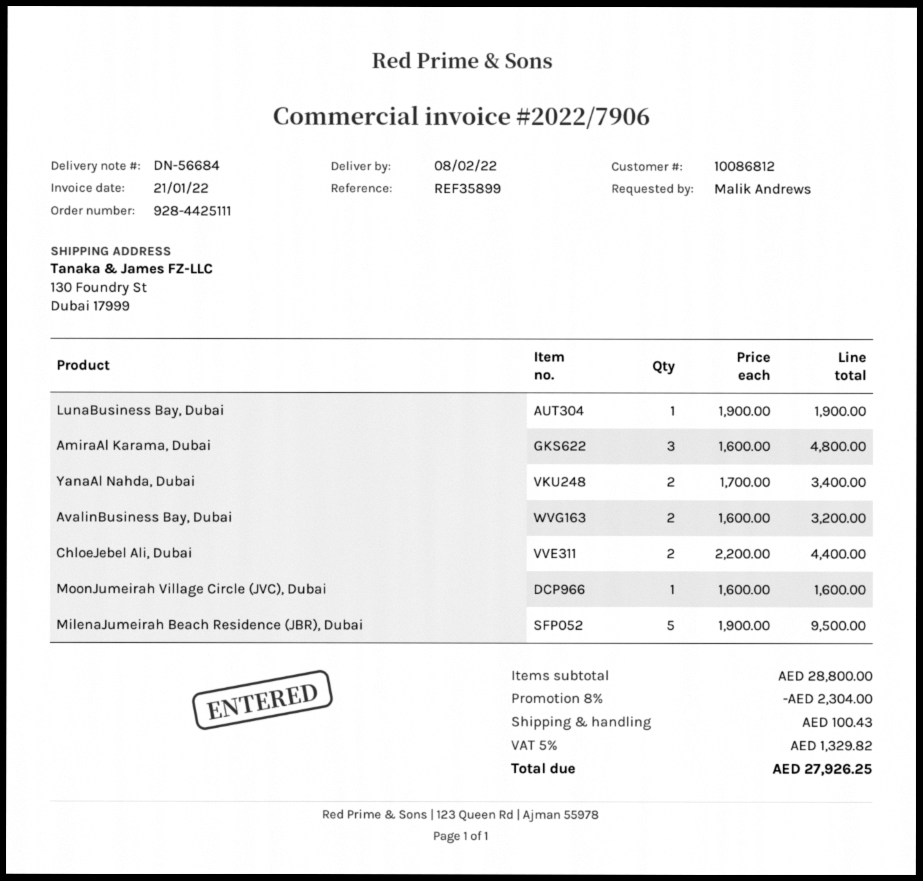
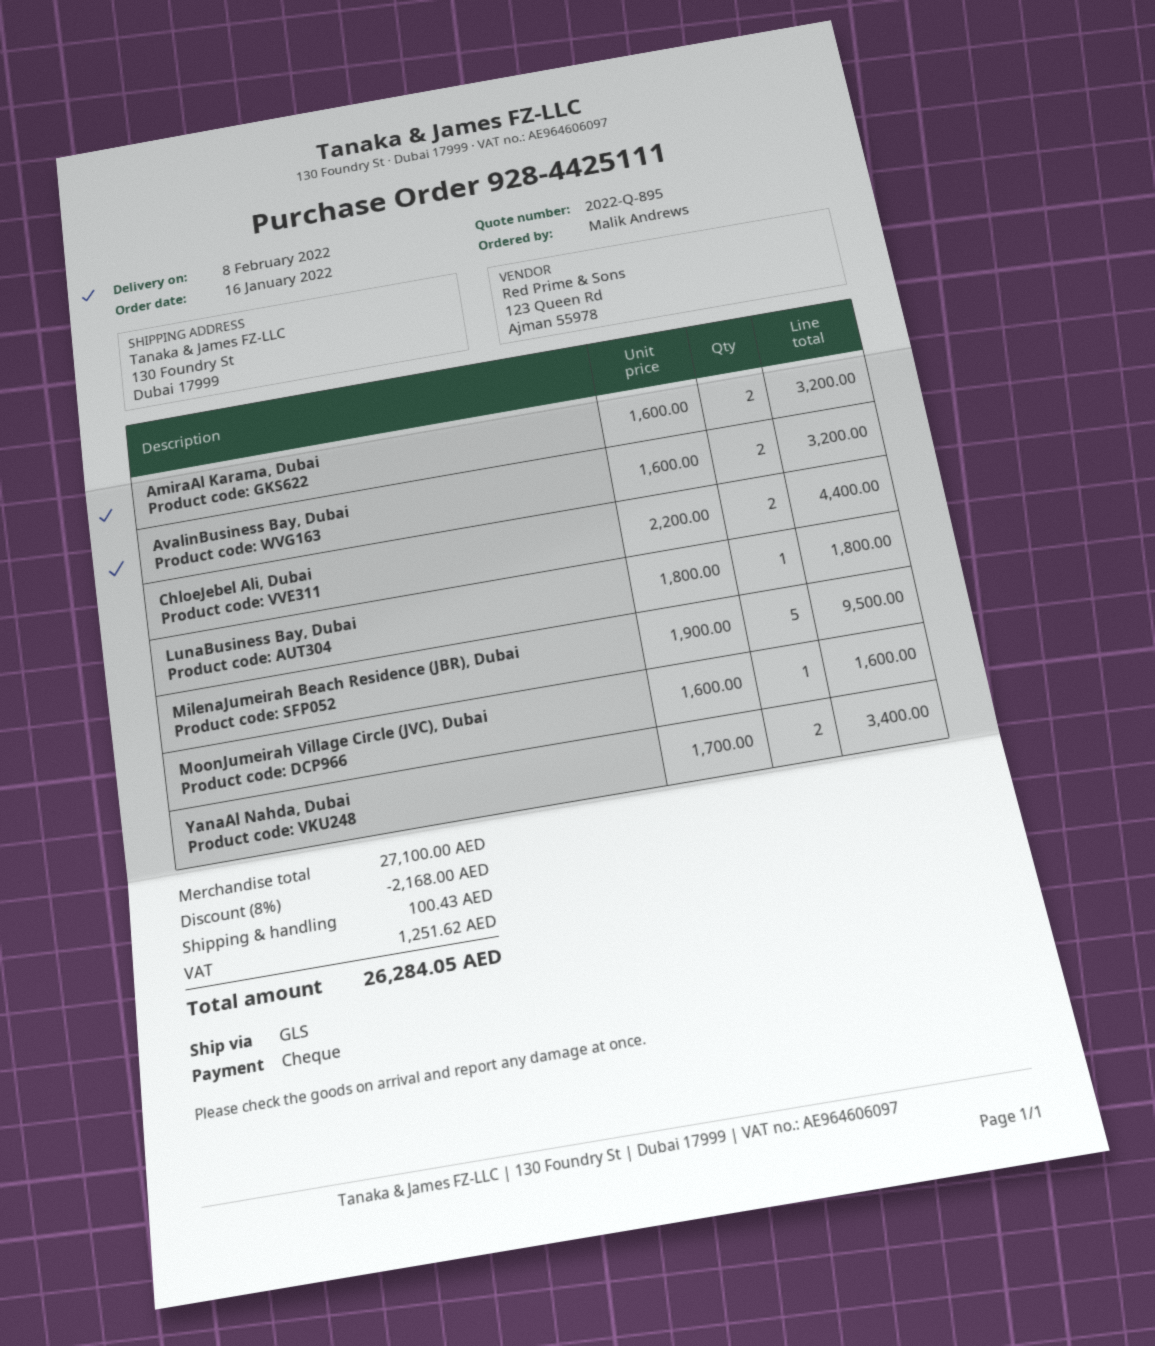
LunaBusiness Bay, Dubai: 1 x 1900.00 = 1900.00 -> 1 x 1800.00 = 1800.00
AmiraAl Karama, Dubai: 3 x 1600.00 = 4800.00 -> 2 x 1600.00 = 3200.00
subtotal: 28800.00 -> 27100.00
discount: 8% = 2304.00 -> 8% = 2168.00
tax: 1329.82 -> 1251.62
total: 27926.25 -> 26284.05

